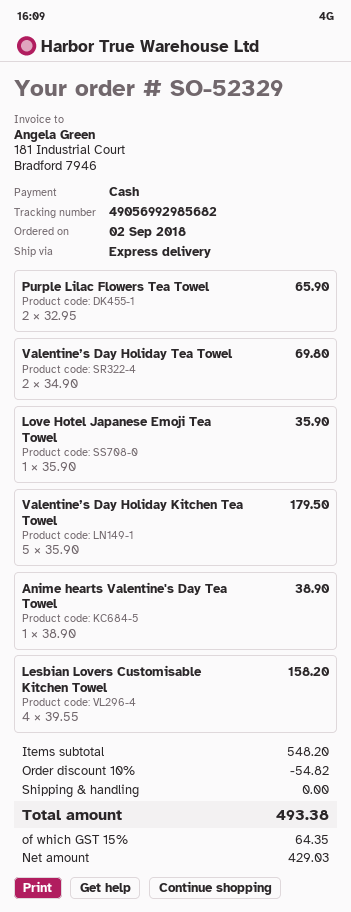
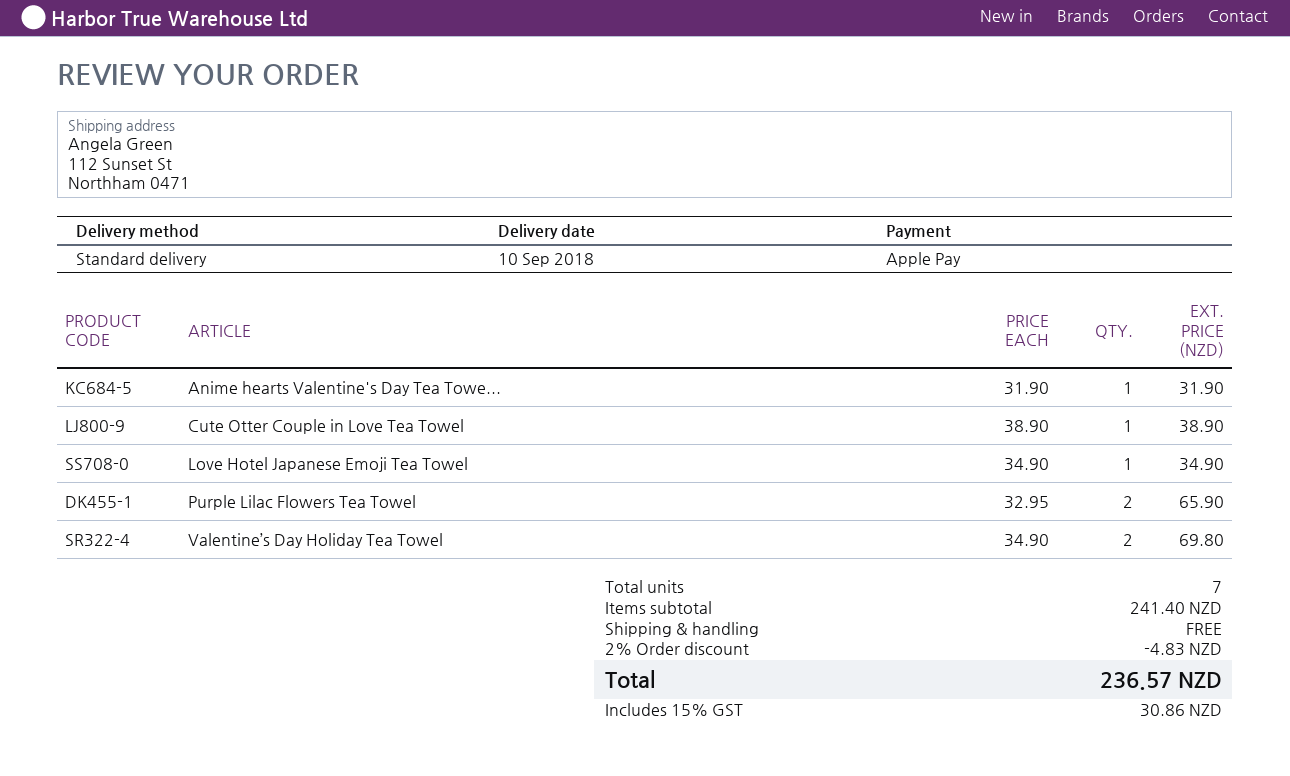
payment method: cash -> Apple Pay
shipping method: express -> standard
Love Hotel Japanese Emoji Tea Towel: 1 x 35.90 = 35.90 -> 1 x 34.90 = 34.90
Valentine’s Day Holiday Kitchen Tea Towel: 5 x 35.90 = 179.50 -> none
Anime hearts Valentine's Day Tea Towel: 1 x 38.90 = 38.90 -> 1 x 31.90 = 31.90
Lesbian Lovers Customisable Kitchen Towel: 4 x 39.55 = 158.20 -> none
Cute Otter Couple in Love Tea Towel: none -> 1 x 38.90 = 38.90
subtotal: 548.20 -> 241.40
discount: 10% = 54.82 -> 2% = 4.83
tax: 15% = 64.35 -> 15% = 30.86
total: 493.38 -> 236.57

